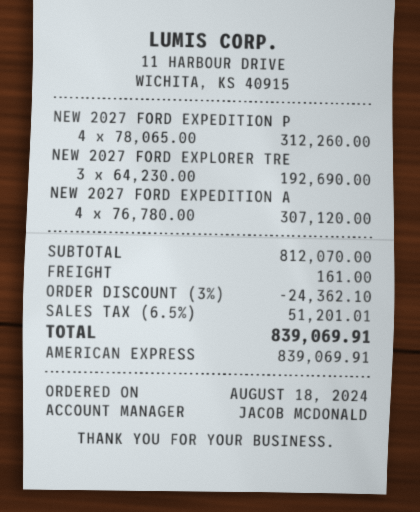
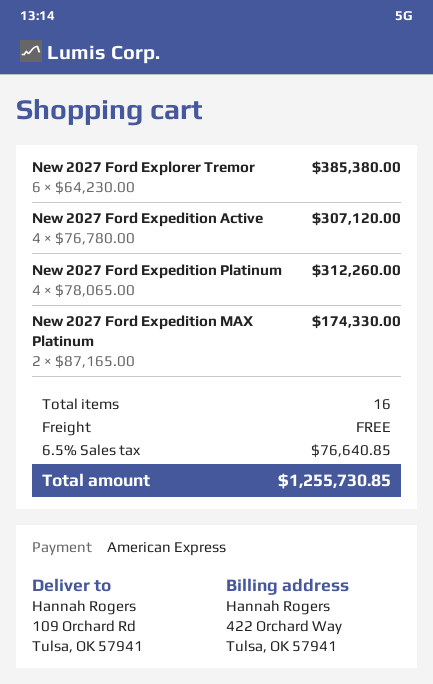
NEW 2027 FORD EXPLORER TRE: 3 x 64230.00 = 192690.00 -> 6 x 64230.00 = 385380.00
New 2027 Ford Expedition MAX Platinum: none -> 2 x 87165.00 = 174330.00
discount: 3% = 24362.10 -> none
shipping: 161.00 -> 0.00
tax: 6.5% = 51201.01 -> 6.5% = 76640.85
total: 839069.91 -> 1255730.85

